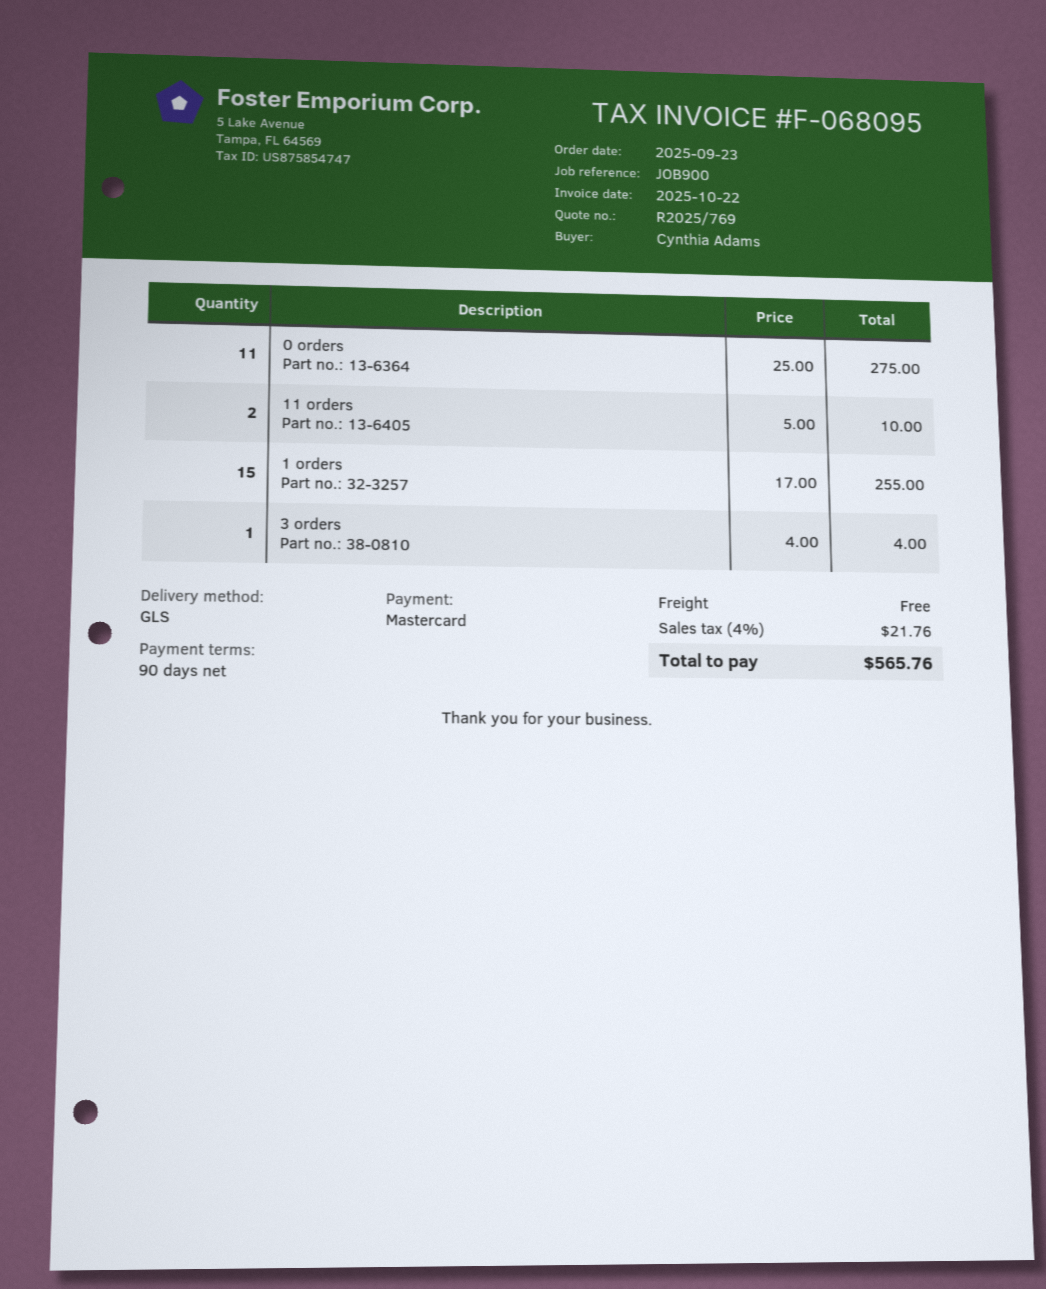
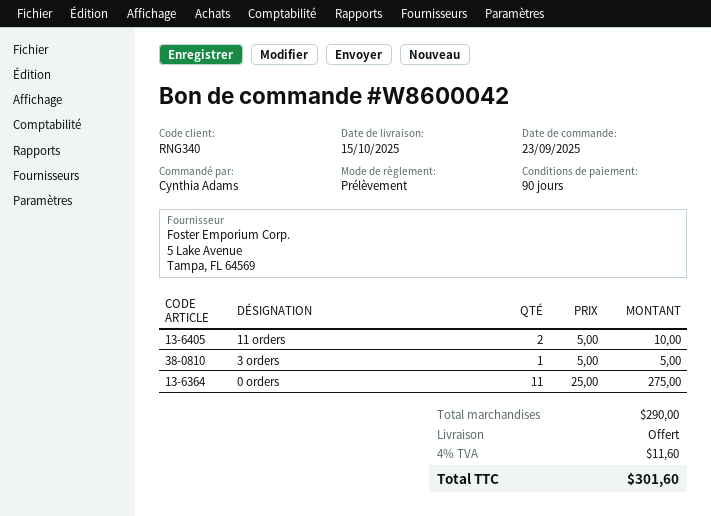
payment method: Mastercard -> direct debit
1 orders: 15 x 17.00 = 255.00 -> none
3 orders: 1 x 4.00 = 4.00 -> 1 x 5.00 = 5.00
tax: 4% = 21.76 -> 4% = 11.60
total: 565.76 -> 301.60

